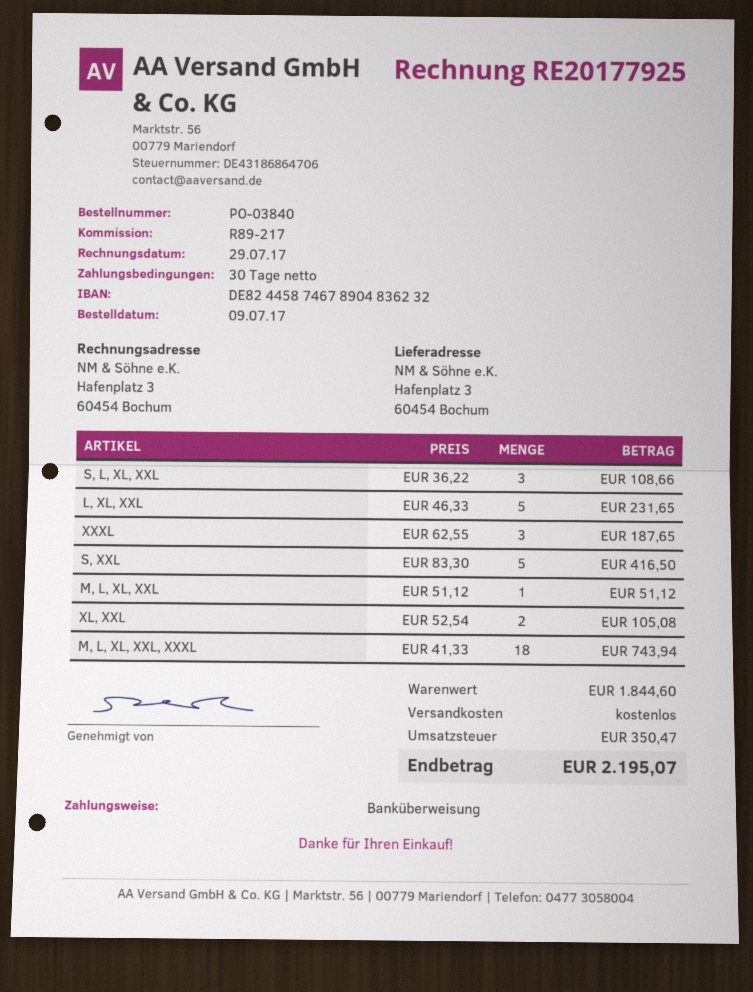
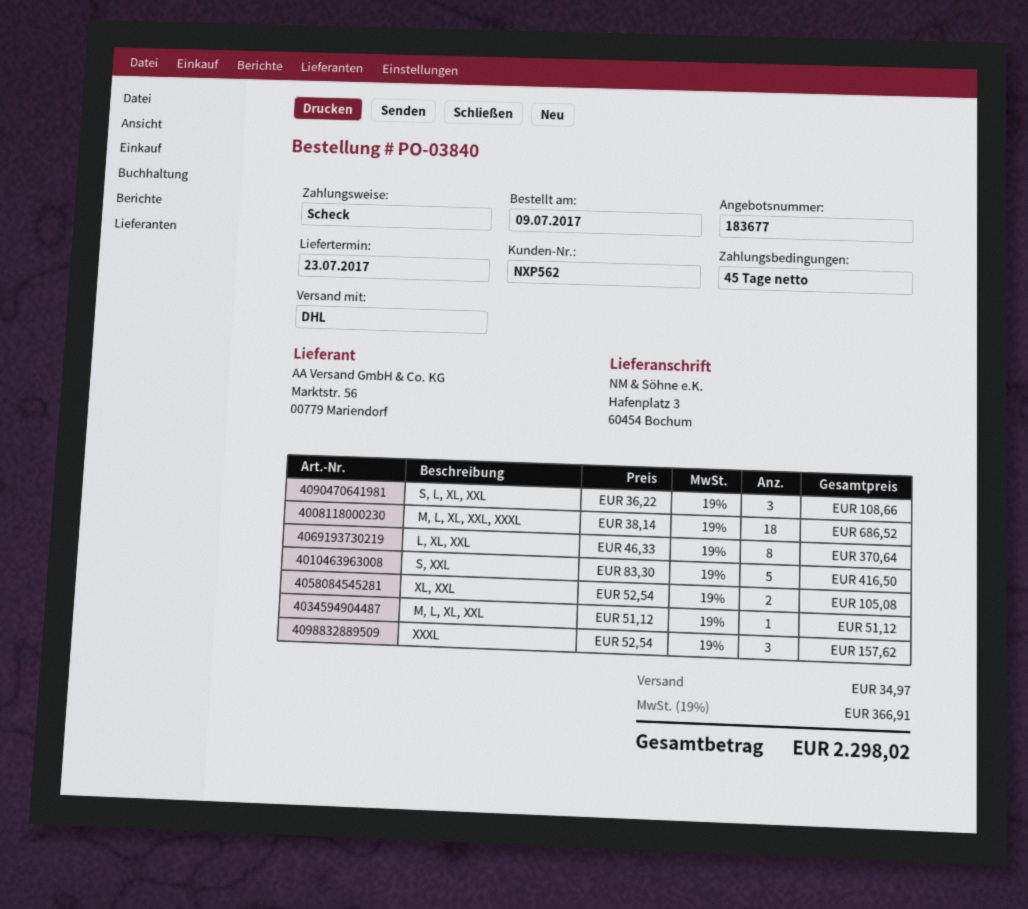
payment terms: 30 days -> 45 days
payment method: bank transfer -> cheque
L, XL, XXL: 5 x 46.33 = 231.65 -> 8 x 46.33 = 370.64
XXXL: 3 x 62.55 = 187.65 -> 3 x 52.54 = 157.62
M, L, XL, XXL, XXXL: 18 x 41.33 = 743.94 -> 18 x 38.14 = 686.52
shipping: 0.00 -> 34.97
tax: 350.47 -> 366.91
total: 2195.07 -> 2298.02

